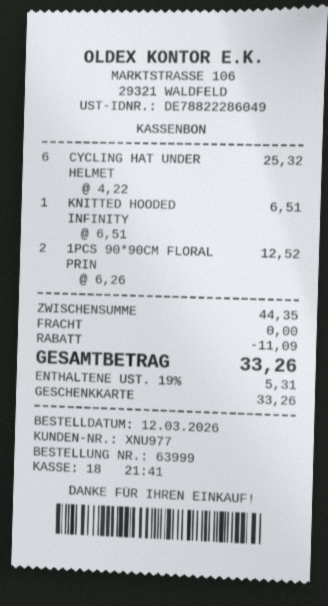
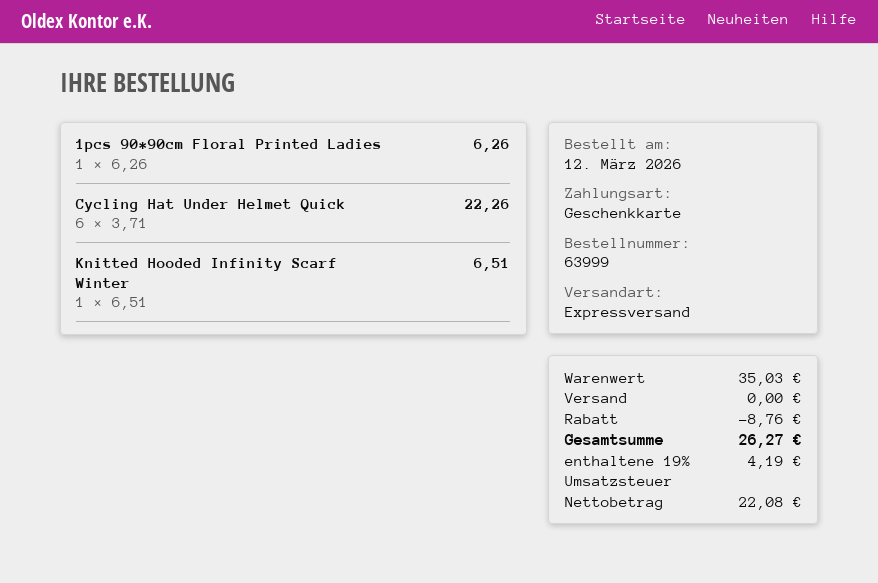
CYCLING HAT UNDER HELMET: 6 x 4.22 = 25.32 -> 6 x 3.71 = 22.26
1PCS 90*90CM FLORAL PRIN: 2 x 6.26 = 12.52 -> 1 x 6.26 = 6.26
subtotal: 44.35 -> 35.03
discount: 11.09 -> 8.76
tax: 19% = 5.31 -> 19% = 4.19
total: 33.26 -> 26.27

